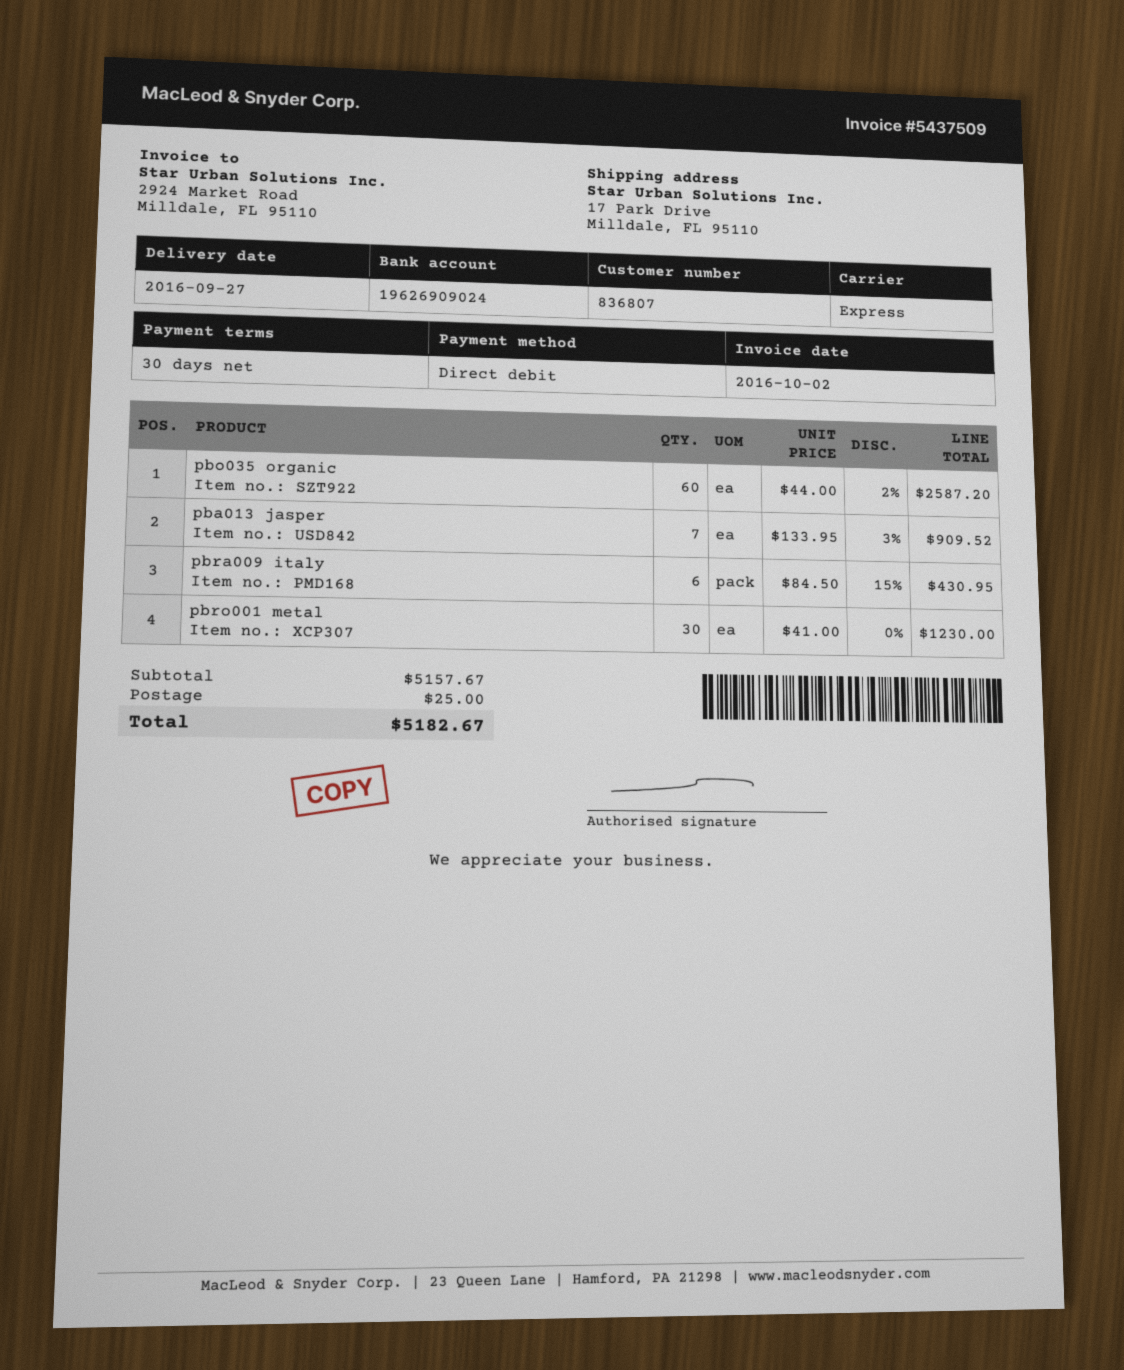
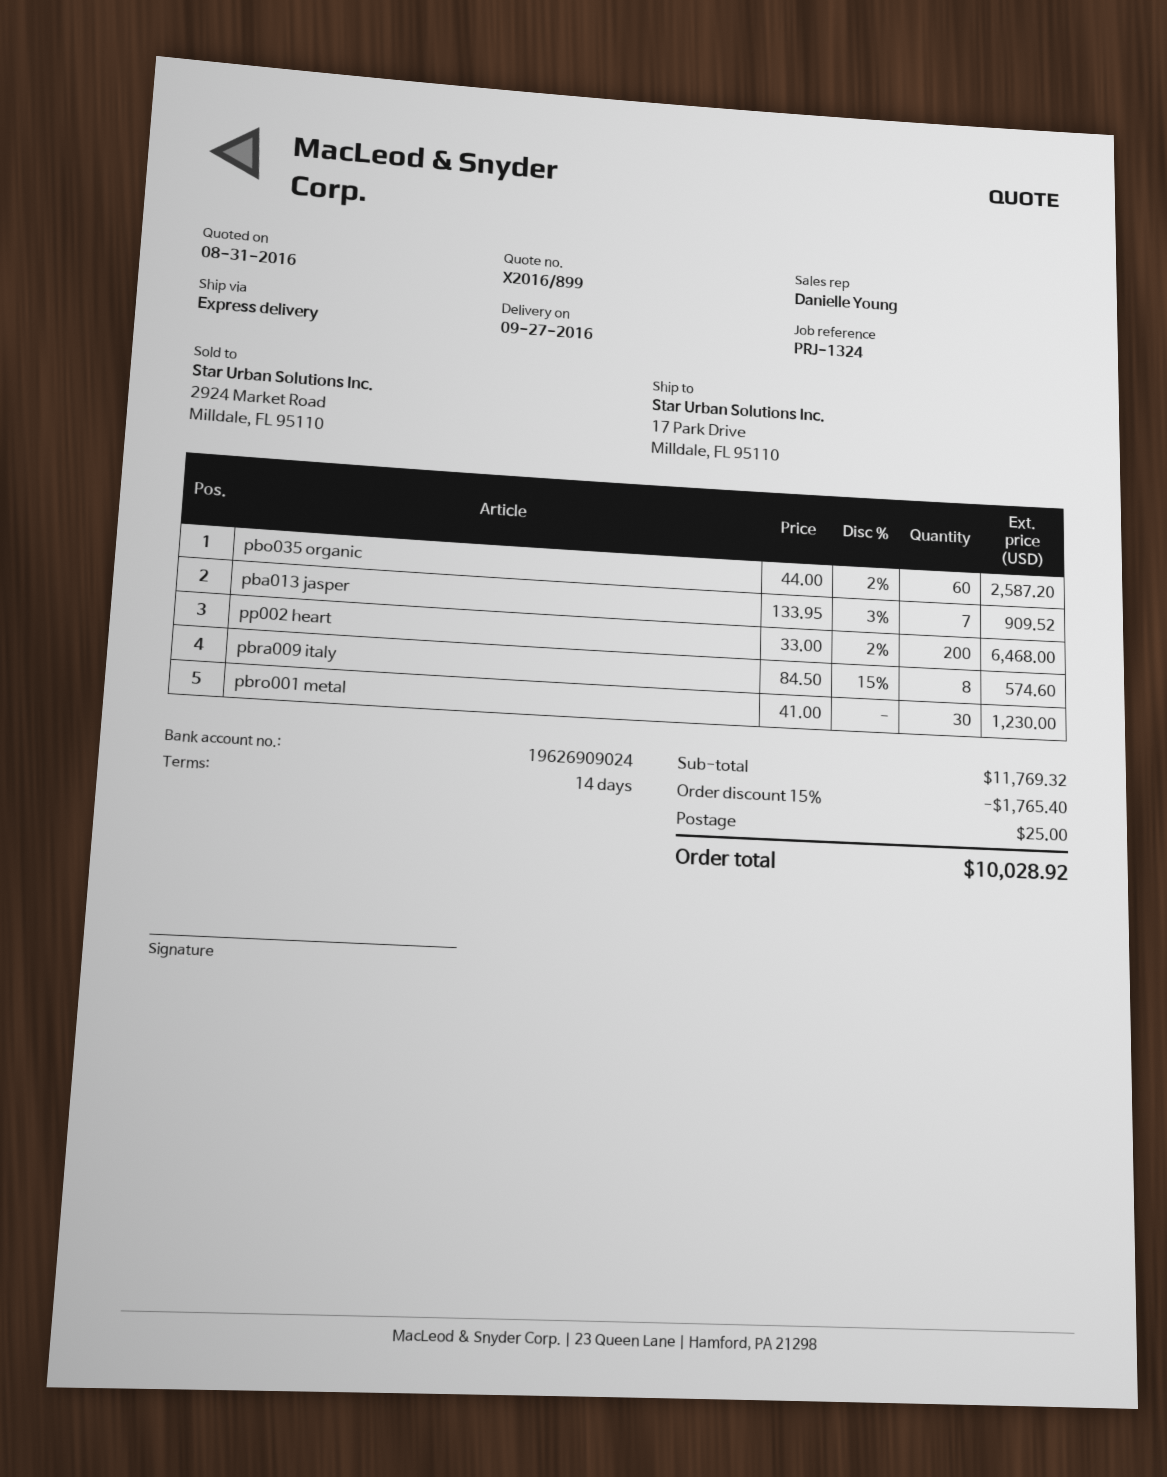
payment terms: 30 days -> 14 days
pbra009 italy: 6 x 84.50 - 15% = 430.95 -> 8 x 84.50 - 15% = 574.60
pp002 heart: none -> 200 x 33.00 - 2% = 6468.00
subtotal: 5157.67 -> 11769.32
discount: none -> 15% = 1765.40
total: 5182.67 -> 10028.92

